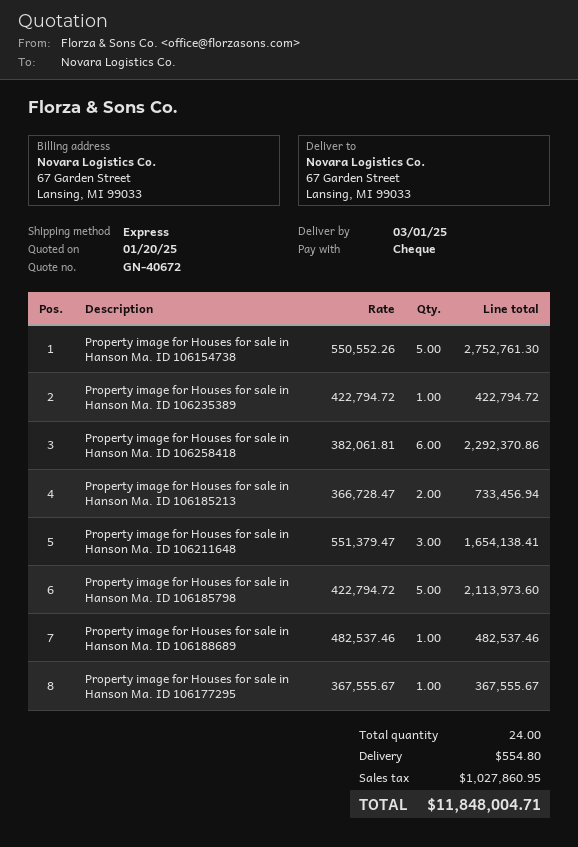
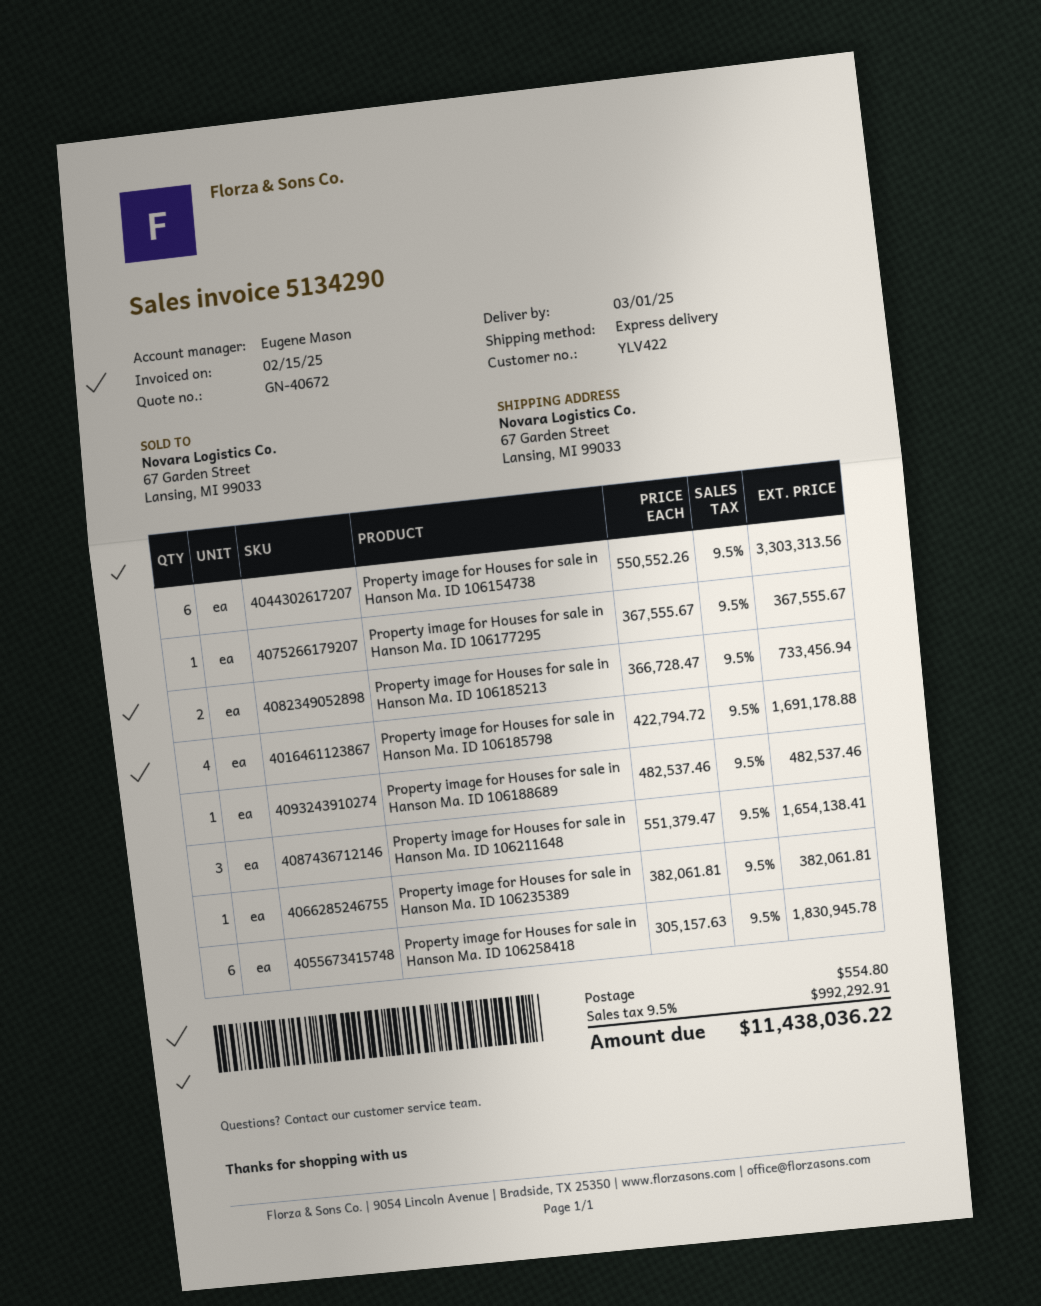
Property image for Houses for sale in Hanson Ma. ID 106154738: 5 x 550552.26 = 2752761.30 -> 6 x 550552.26 = 3303313.56
Property image for Houses for sale in Hanson Ma. ID 106235389: 1 x 422794.72 = 422794.72 -> 1 x 382061.81 = 382061.81
Property image for Houses for sale in Hanson Ma. ID 106258418: 6 x 382061.81 = 2292370.86 -> 6 x 305157.63 = 1830945.78
Property image for Houses for sale in Hanson Ma. ID 106185798: 5 x 422794.72 = 2113973.60 -> 4 x 422794.72 = 1691178.88
tax: 1027860.95 -> 992292.91
total: 11848004.71 -> 11438036.22

